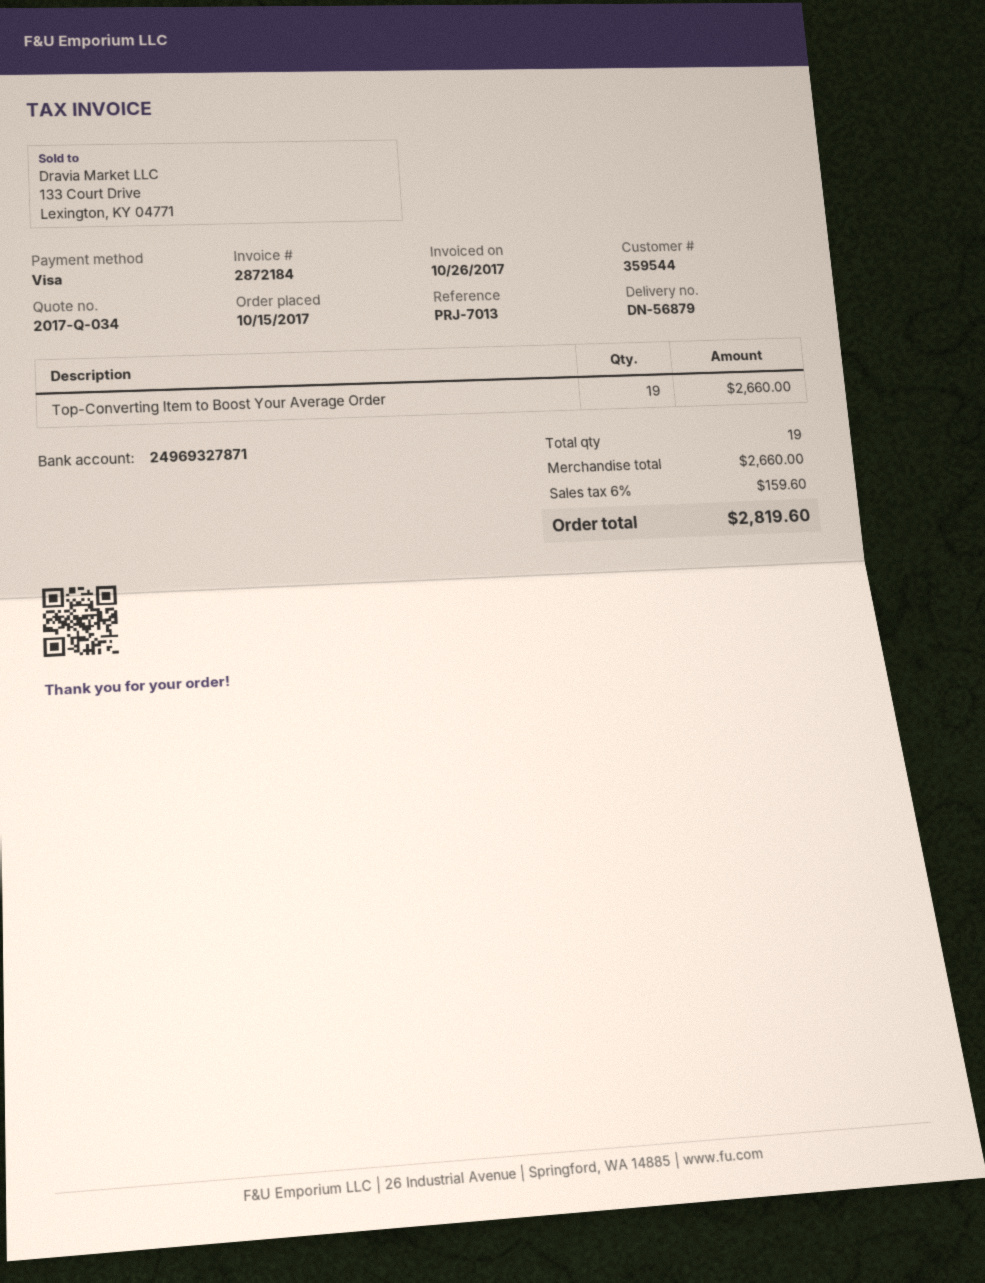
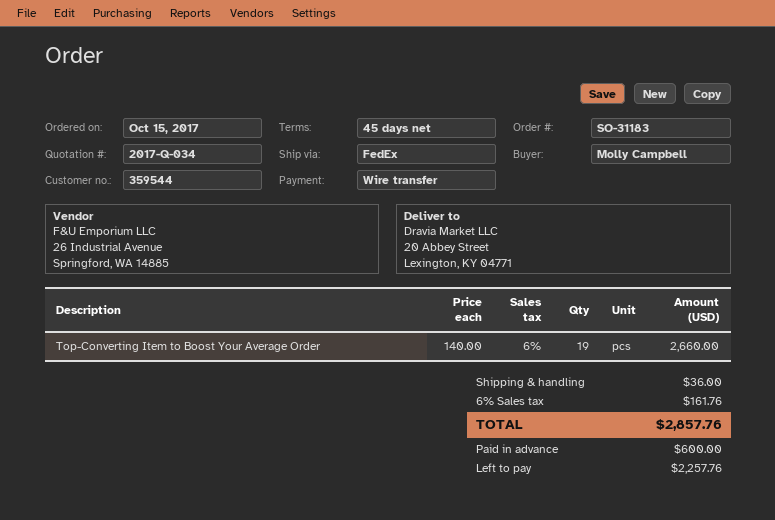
payment method: Visa -> bank transfer
shipping: none -> 36.00
tax: 6% = 159.60 -> 6% = 161.76
total: 2819.60 -> 2857.76

